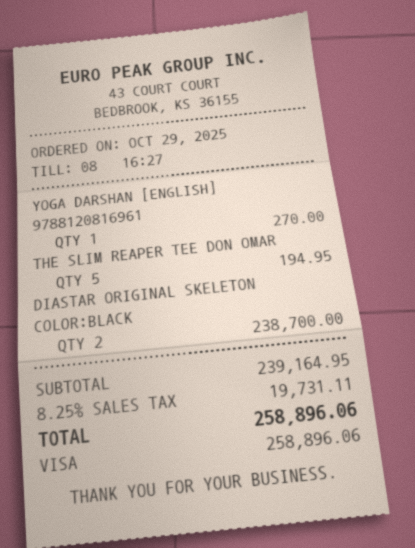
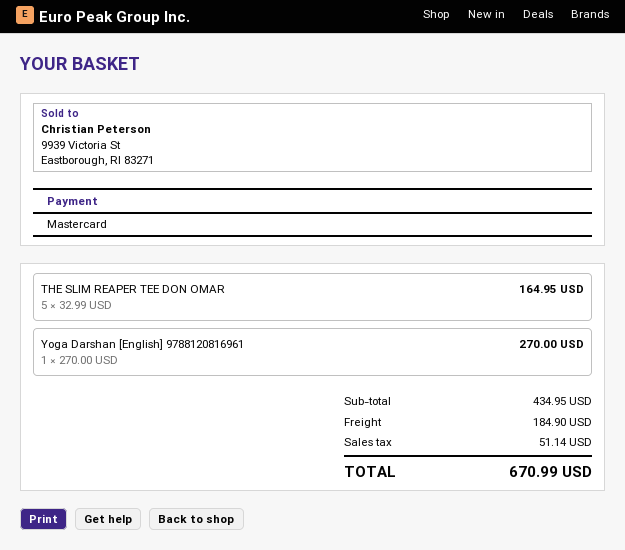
payment method: Visa -> Mastercard
THE SLIM REAPER TEE DON OMAR: 5 for 194.95 -> 5 for 164.95
DIASTAR ORIGINAL SKELETON COLOR:BLACK: 2 for 238700.00 -> none
subtotal: 239164.95 -> 434.95
shipping: none -> 184.90
tax: 19731.11 -> 51.14
total: 258896.06 -> 670.99

